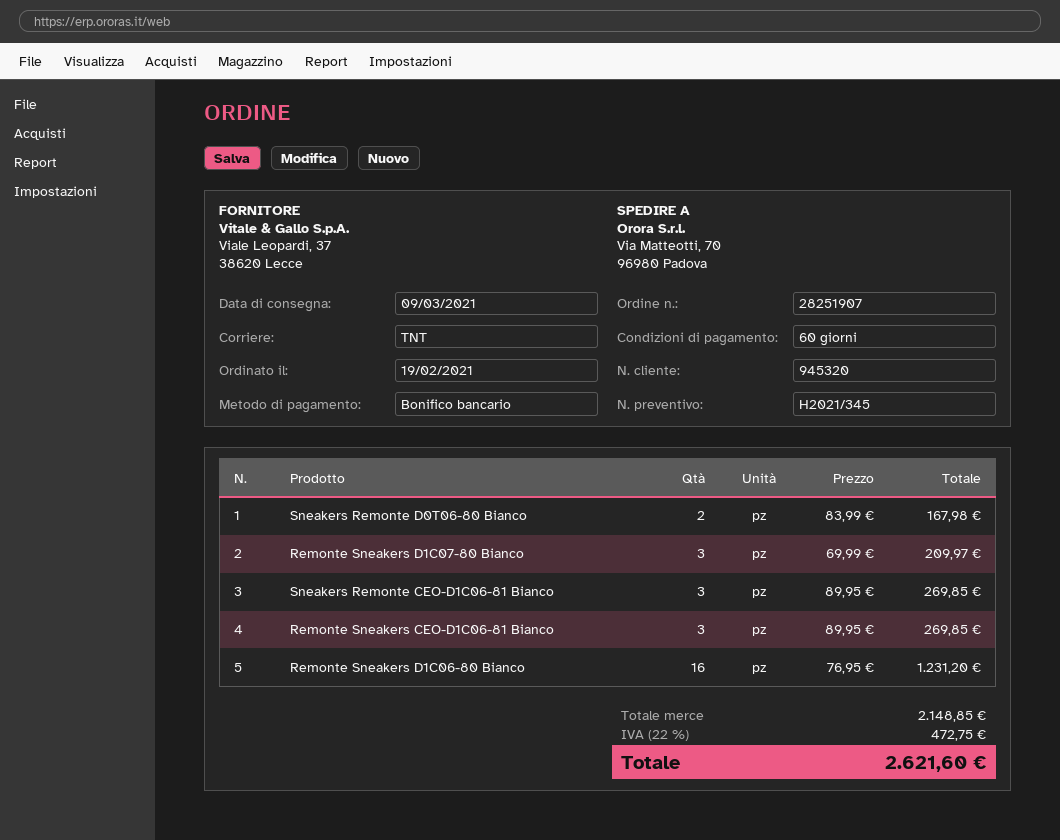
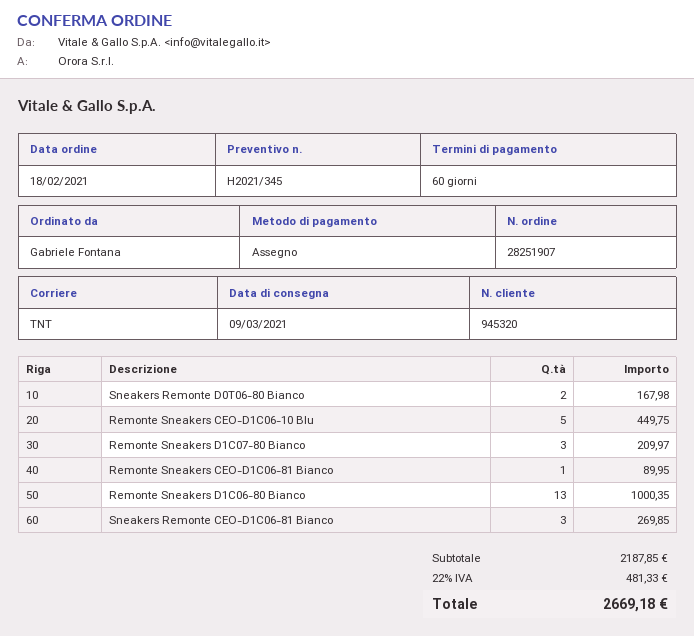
order date: 2021-02-19 -> 2021-02-18
payment method: bank transfer -> cheque
Remonte Sneakers CEO-D1C06-81 Bianco: 3 for 269.85 -> 1 for 89.95
Remonte Sneakers D1C06-80 Bianco: 16 for 1231.20 -> 13 for 1000.35
Remonte Sneakers CEO-D1C06-10 Blu: none -> 5 for 449.75
subtotal: 2148.85 -> 2187.85
tax: 22% = 472.75 -> 22% = 481.33
total: 2621.60 -> 2669.18

